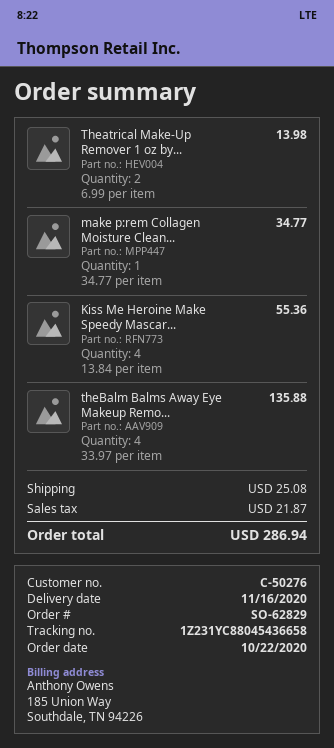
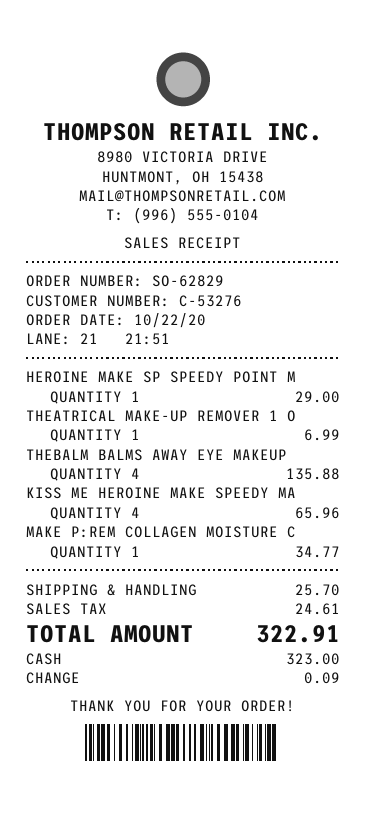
customer number: C-50276 -> C-53276
Theatrical Make-Up Remover 1 oz by...: 2 for 13.98 -> 1 for 6.99
Kiss Me Heroine Make Speedy Mascar...: 4 for 55.36 -> 4 for 65.96
HEROINE MAKE SP SPEEDY POINT M: none -> 1 for 29.00
shipping: 25.08 -> 25.70
tax: 21.87 -> 24.61
total: 286.94 -> 322.91

